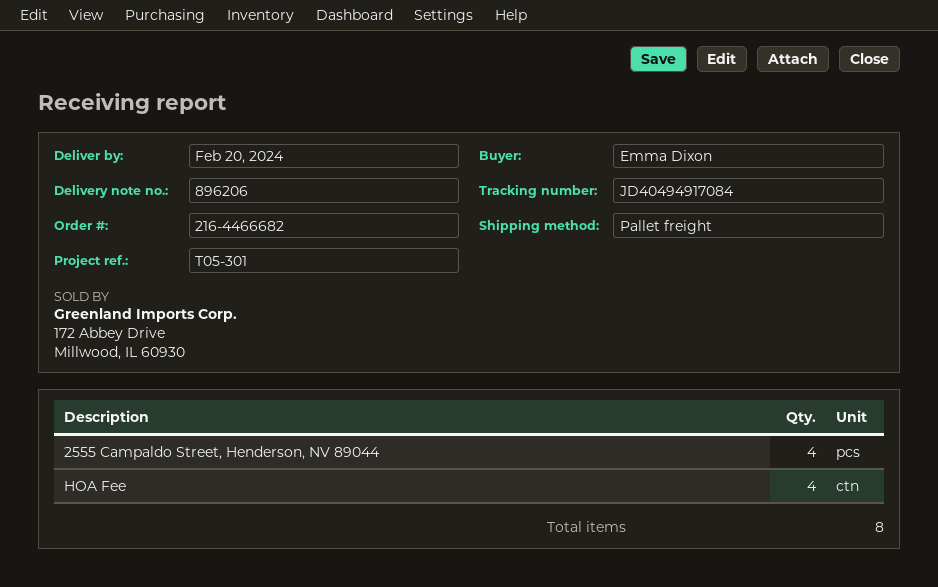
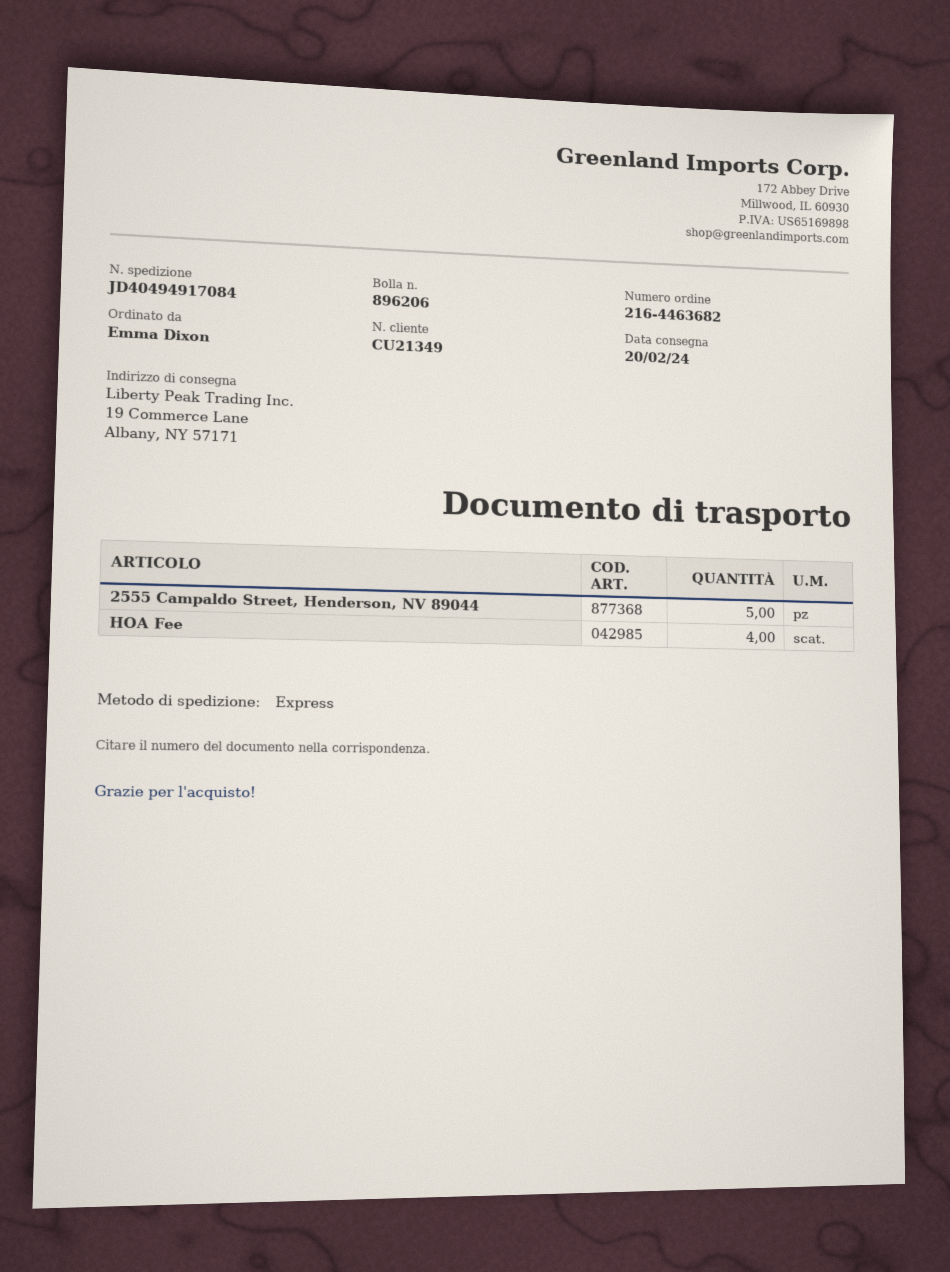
order number: 216-4466682 -> 216-4463682
shipping method: pallet freight -> express
2555 Campaldo Street, Henderson, NV 89044: 4 -> 5

